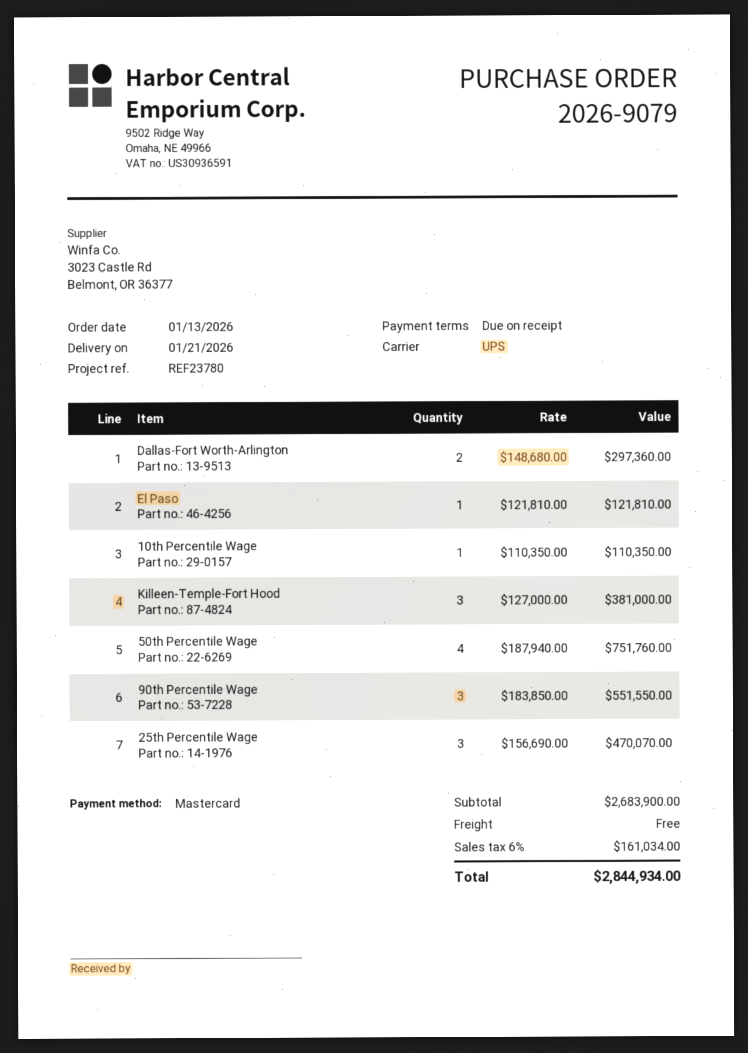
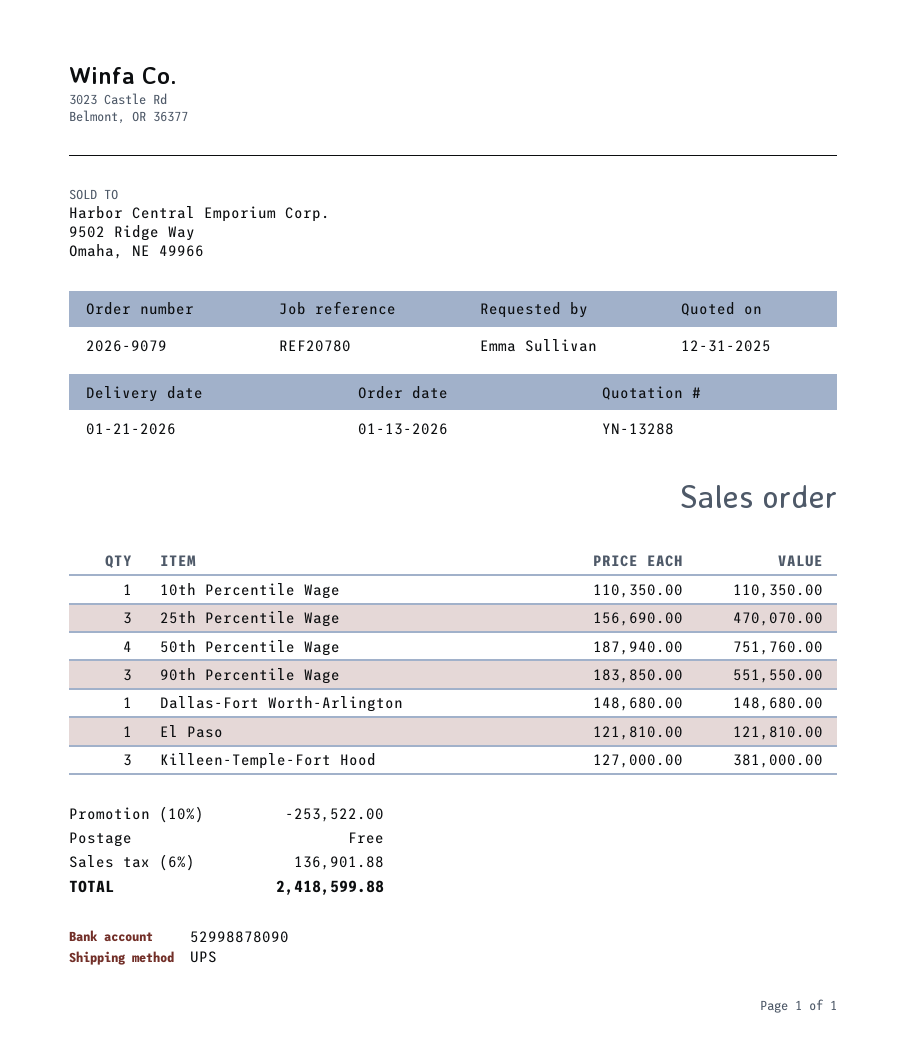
reference: REF23780 -> REF20780
Dallas-Fort Worth-Arlington: 2 x 148680.00 = 297360.00 -> 1 x 148680.00 = 148680.00
discount: none -> 10% = 253522.00
tax: 6% = 161034.00 -> 6% = 136901.88
total: 2844934.00 -> 2418599.88

